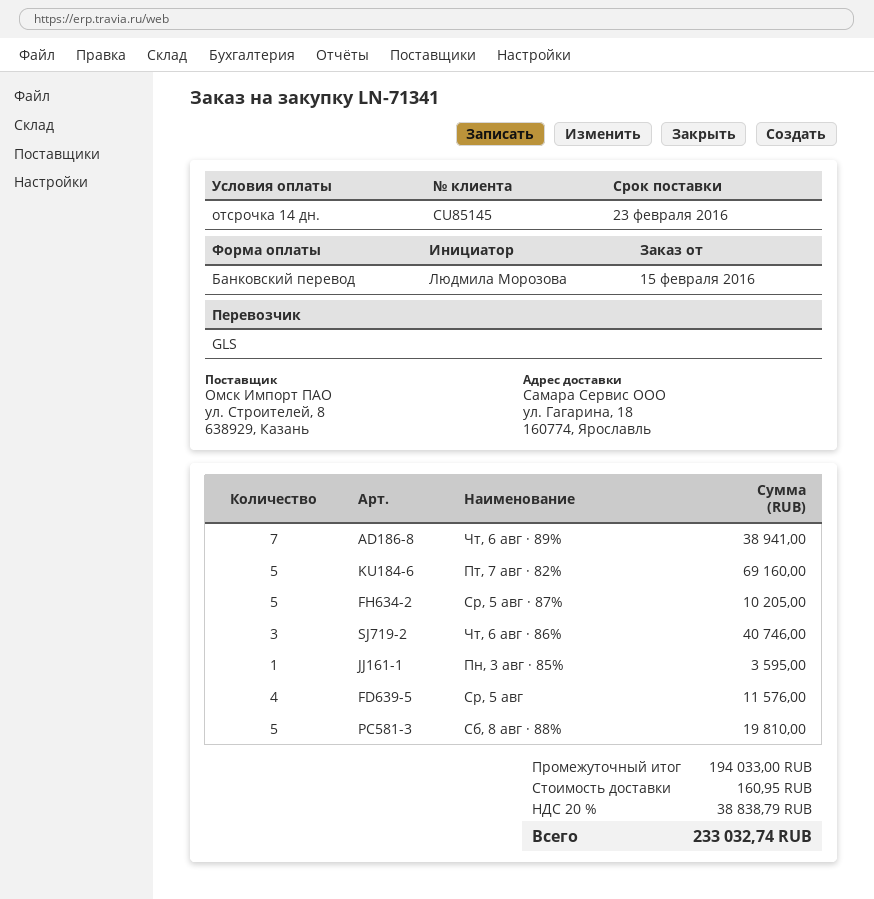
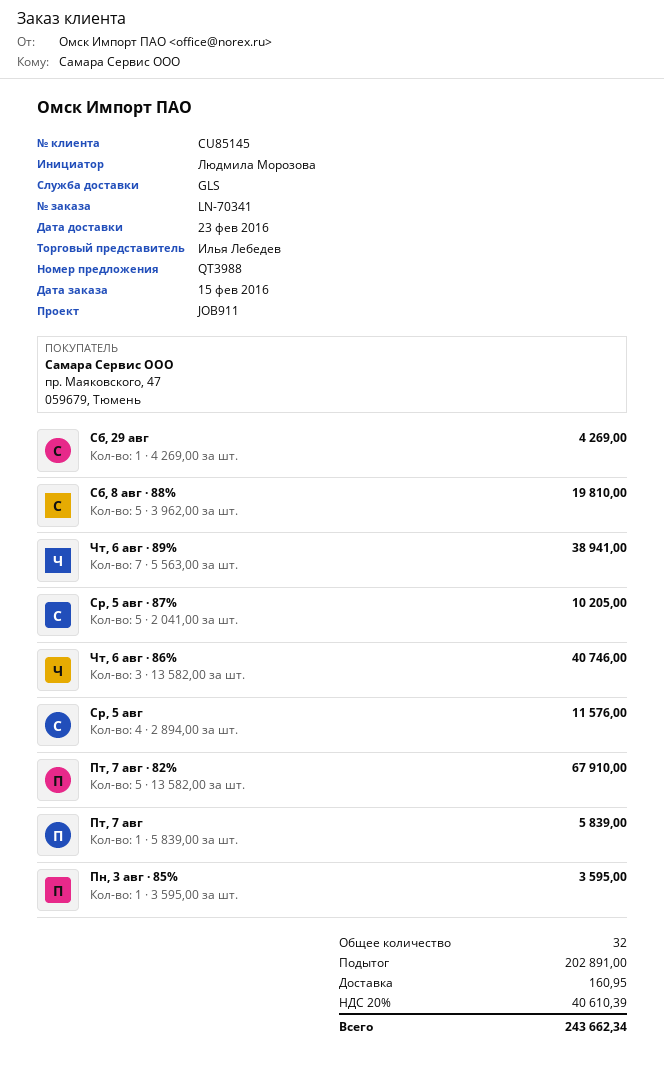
order number: LN-71341 -> LN-70341
Пт, 7 авг · 82%: 5 for 69160.00 -> 5 for 67910.00
Сб, 29 авг: none -> 1 for 4269.00
Пт, 7 авг: none -> 1 for 5839.00
subtotal: 194033.00 -> 202891.00
tax: 20% = 38838.79 -> 20% = 40610.39
total: 233032.74 -> 243662.34

